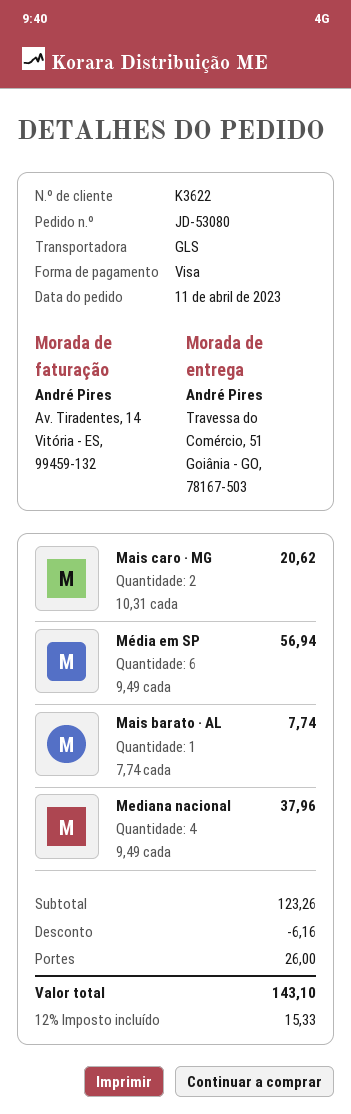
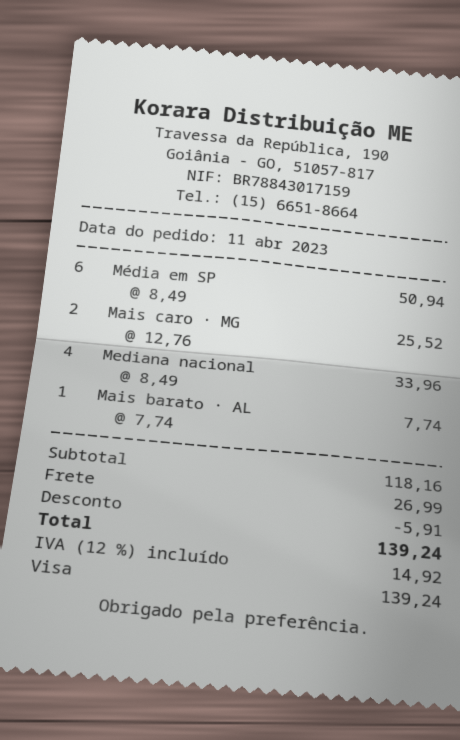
Mais caro · MG: 2 x 10.31 = 20.62 -> 2 x 12.76 = 25.52
Média em SP: 6 x 9.49 = 56.94 -> 6 x 8.49 = 50.94
Mediana nacional: 4 x 9.49 = 37.96 -> 4 x 8.49 = 33.96
subtotal: 123.26 -> 118.16
discount: 6.16 -> 5.91
shipping: 26.00 -> 26.99
tax: 12% = 15.33 -> 12% = 14.92
total: 143.10 -> 139.24

